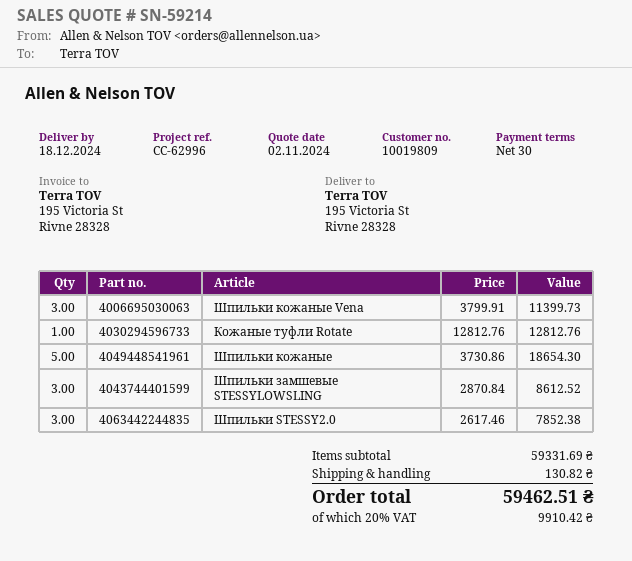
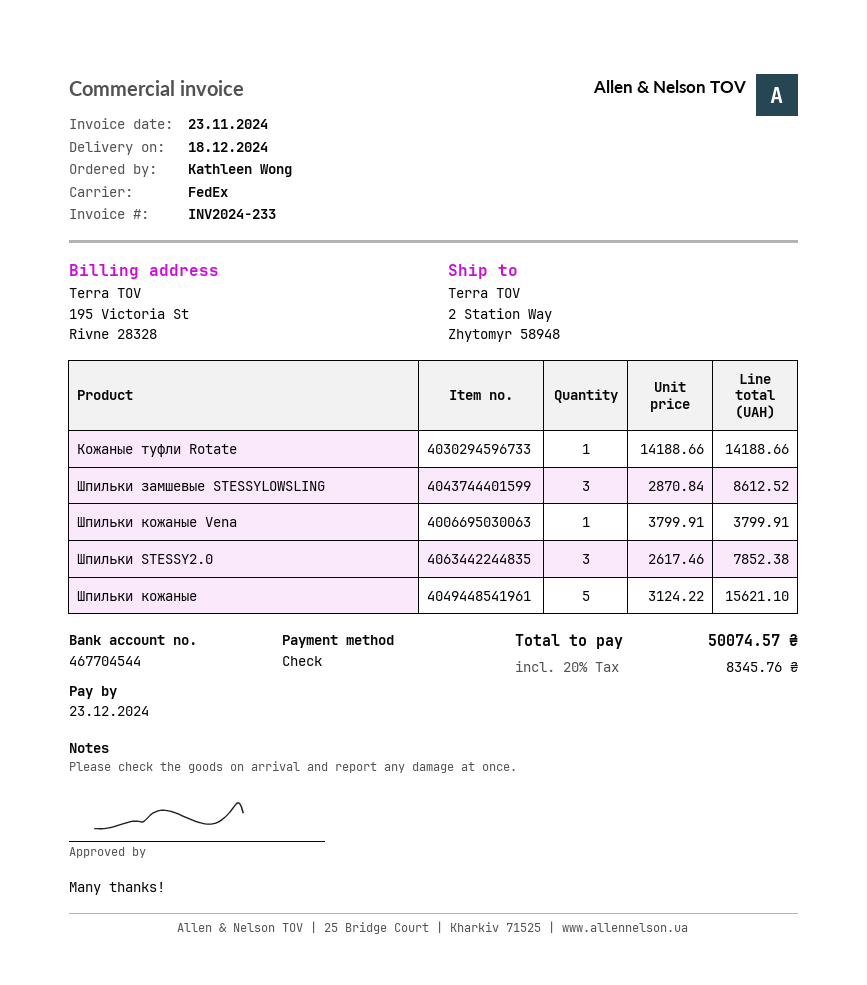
ship to: 195 Victoria St, Rivne 28328 -> 2 Station Way, Zhytomyr 58948
Шпильки кожаные Vena: 3 x 3799.91 = 11399.73 -> 1 x 3799.91 = 3799.91
Кожаные туфли Rotate: 1 x 12812.76 = 12812.76 -> 1 x 14188.66 = 14188.66
Шпильки кожаные: 5 x 3730.86 = 18654.30 -> 5 x 3124.22 = 15621.10
shipping: 130.82 -> none
tax: 20% = 9910.42 -> 20% = 8345.76
total: 59462.51 -> 50074.57

